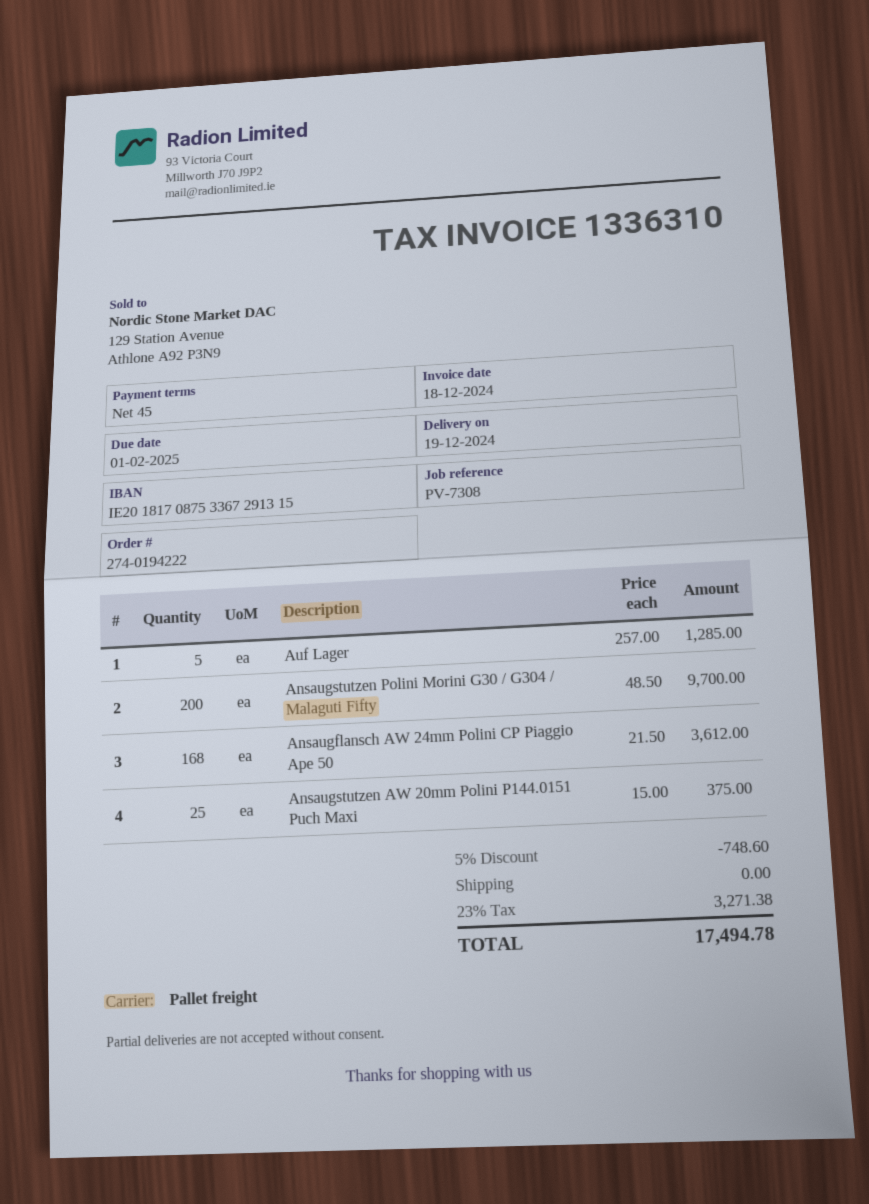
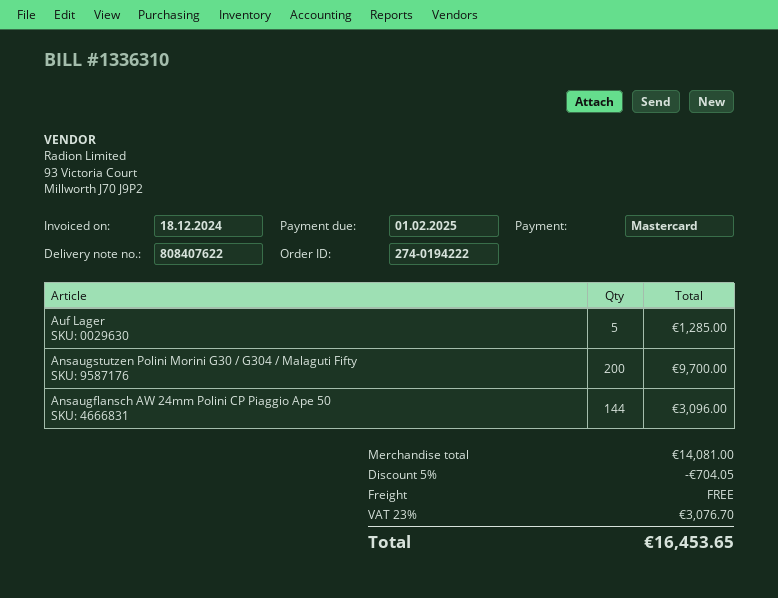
Ansaugflansch AW 24mm Polini CP Piaggio Ape 50: 168 for 3612.00 -> 144 for 3096.00
Ansaugstutzen AW 20mm Polini P144.0151 Puch Maxi: 25 for 375.00 -> none
discount: 5% = 748.60 -> 5% = 704.05
tax: 23% = 3271.38 -> 23% = 3076.70
total: 17494.78 -> 16453.65

